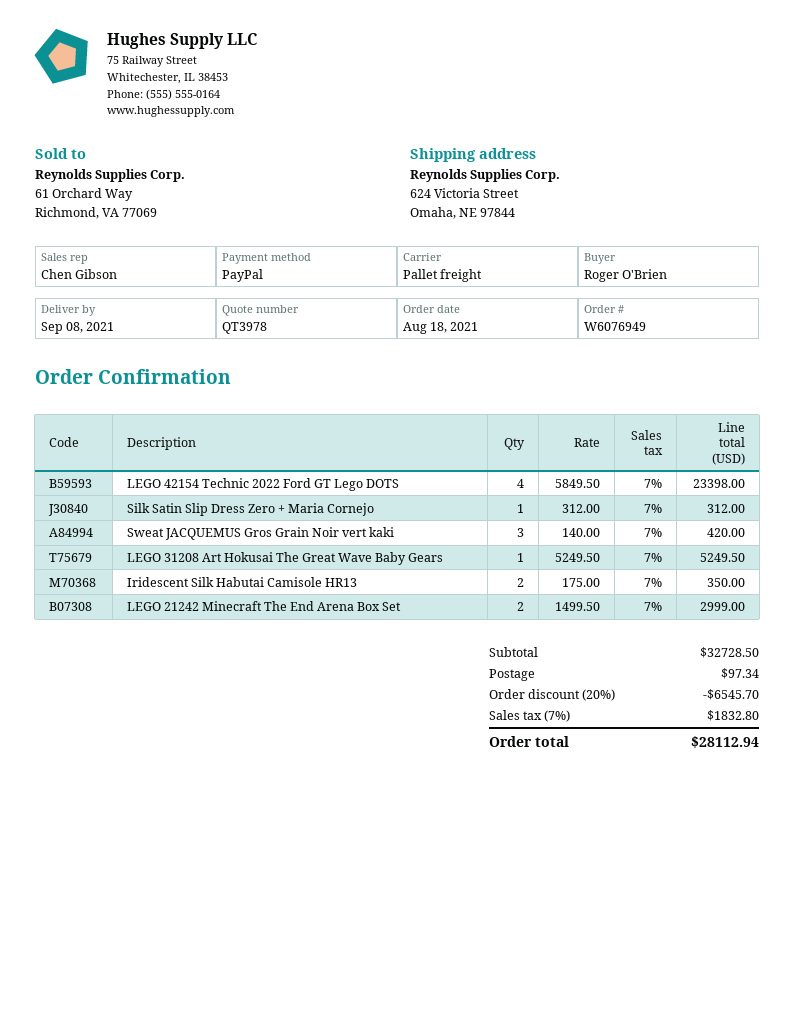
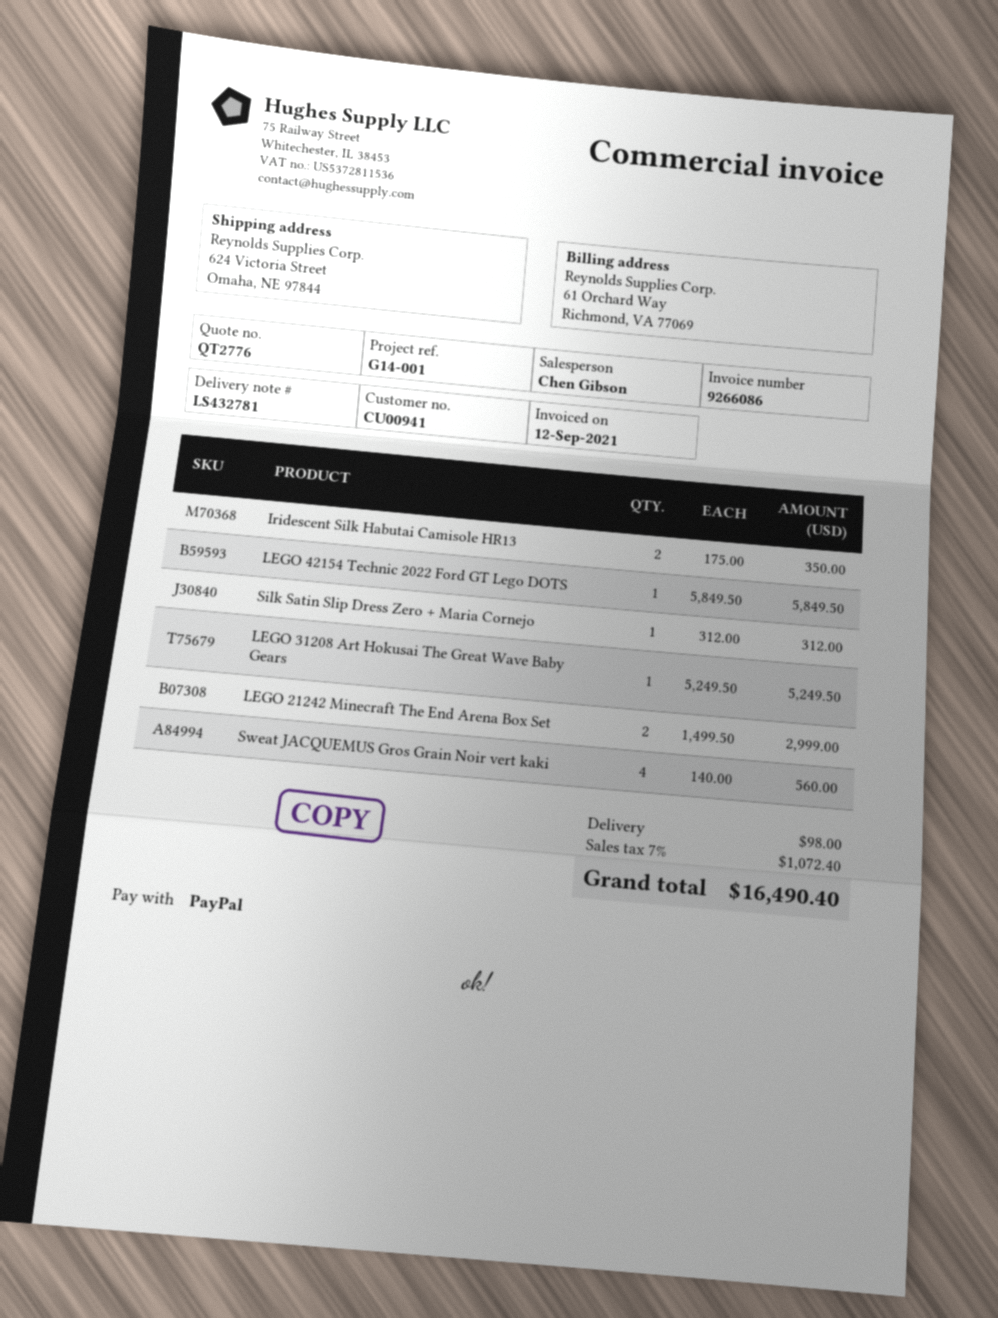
quote number: QT3978 -> QT2776
LEGO 42154 Technic 2022 Ford GT Lego DOTS: 4 x 5849.50 = 23398.00 -> 1 x 5849.50 = 5849.50
Sweat JACQUEMUS Gros Grain Noir vert kaki: 3 x 140.00 = 420.00 -> 4 x 140.00 = 560.00
discount: 20% = 6545.70 -> none
shipping: 97.34 -> 98.00
tax: 7% = 1832.80 -> 7% = 1072.40
total: 28112.94 -> 16490.40

